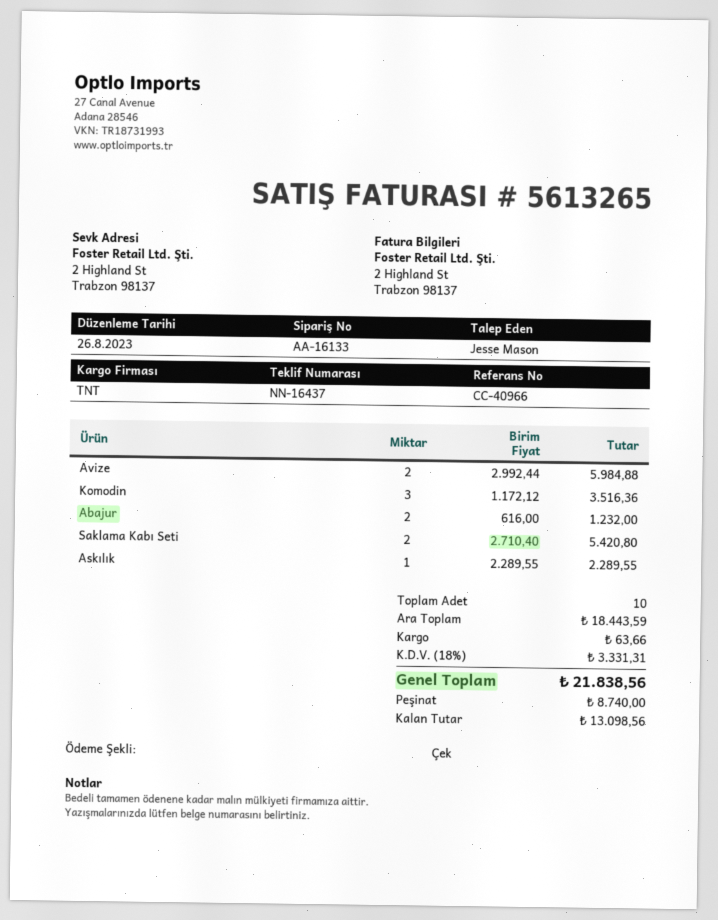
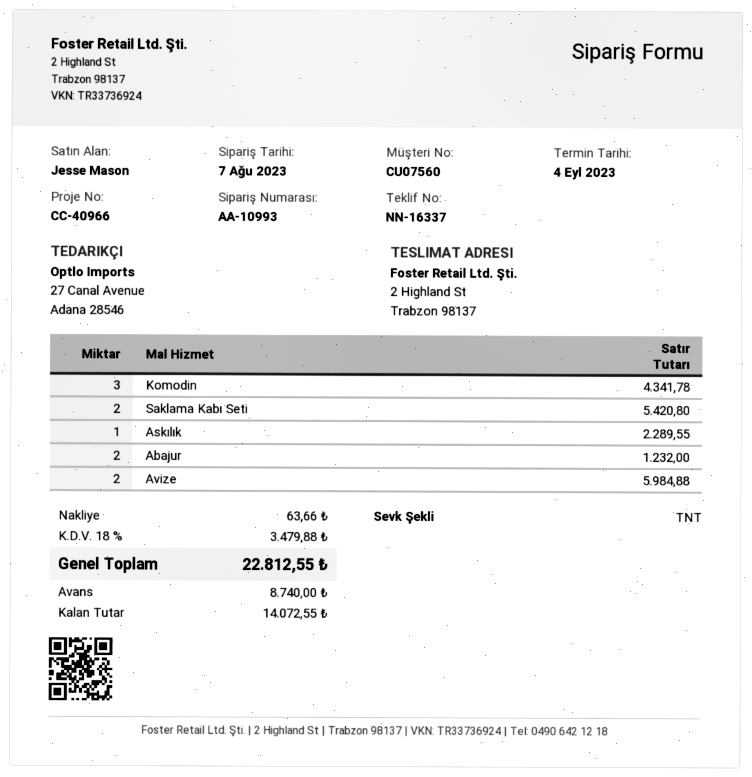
quote number: NN-16437 -> NN-16337
order number: AA-16133 -> AA-10993
Komodin: 3 for 3516.36 -> 3 for 4341.78
tax: 18% = 3331.31 -> 18% = 3479.88
total: 21838.56 -> 22812.55
balance: 13098.56 -> 14072.55

